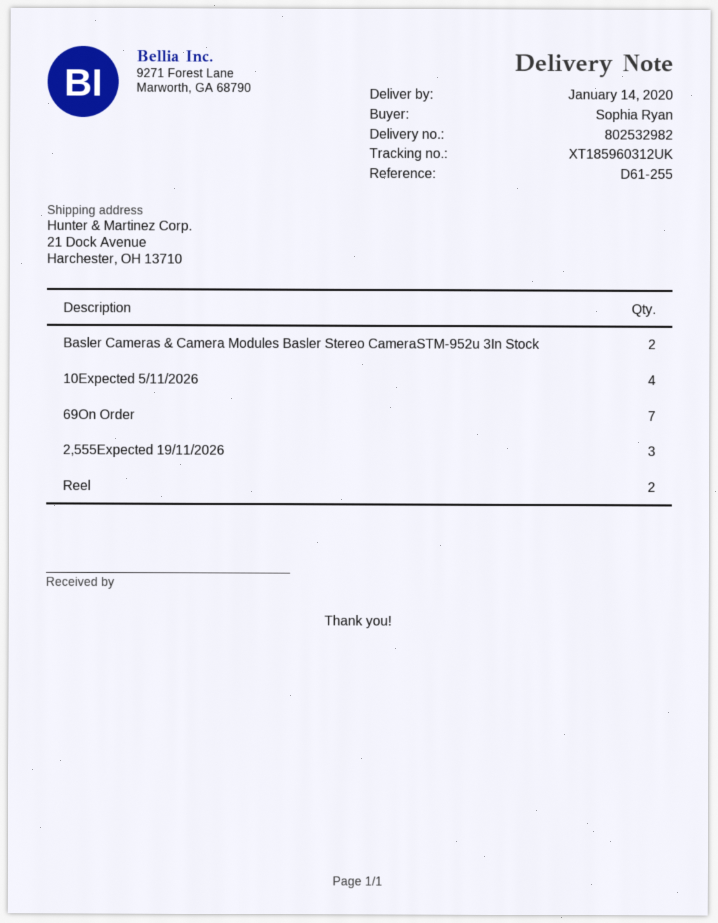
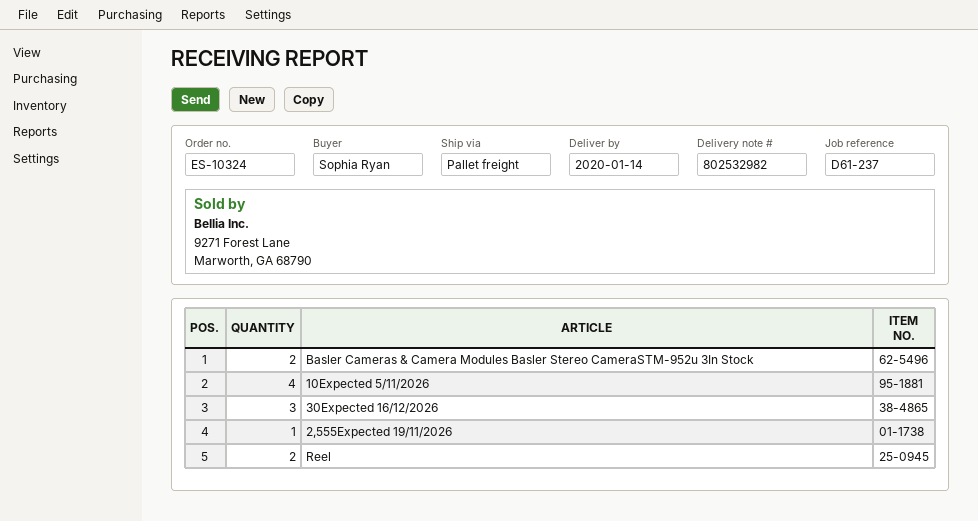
reference: D61-255 -> D61-237
69On Order: 7 -> none
2,555Expected 19/11/2026: 3 -> 1
30Expected 16/12/2026: none -> 3

